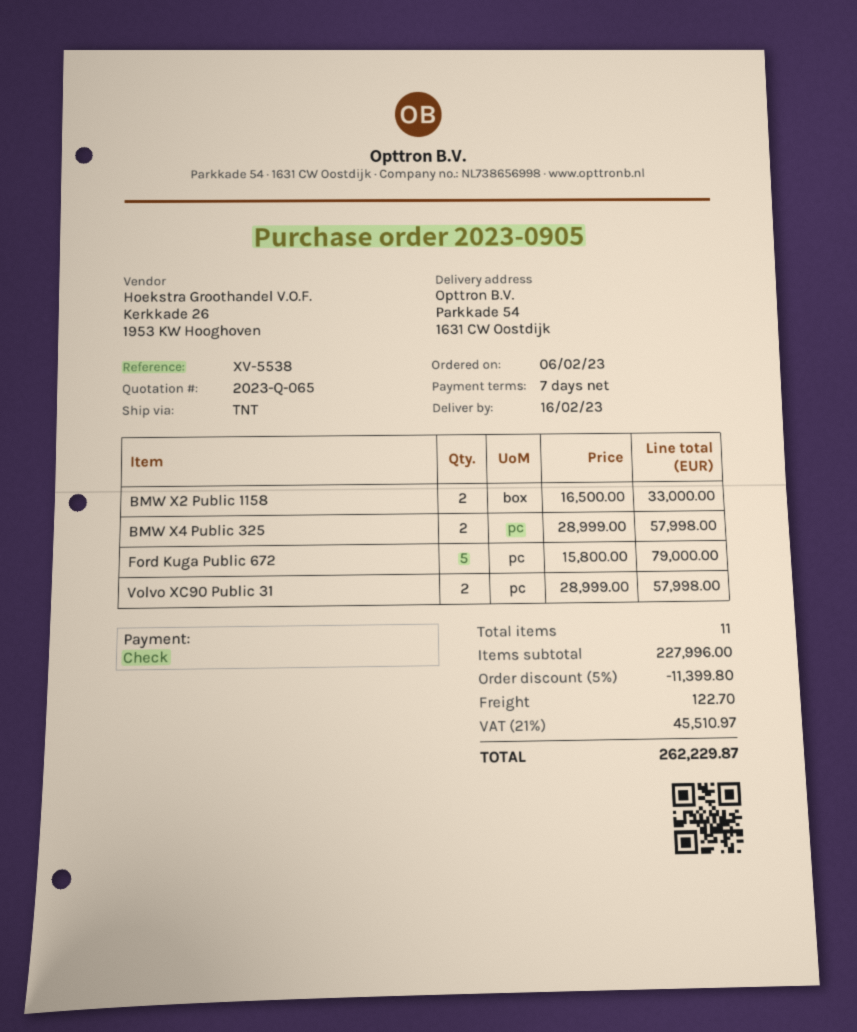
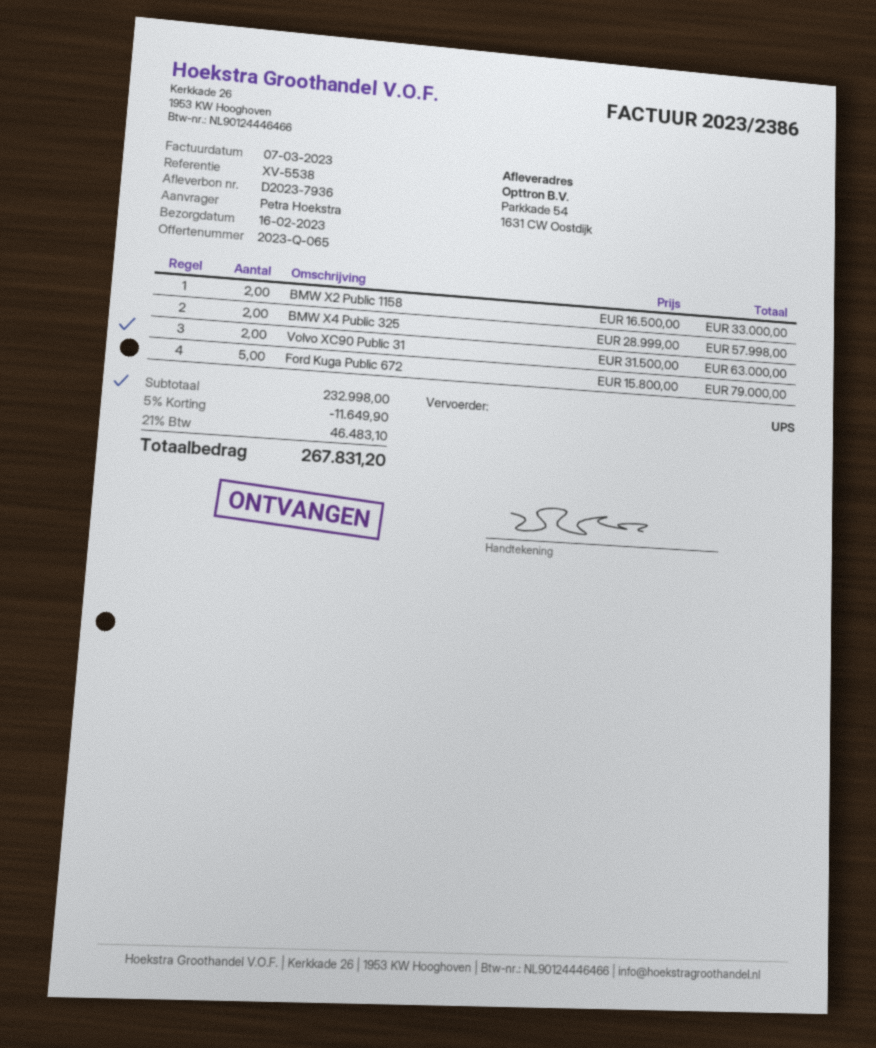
shipping method: TNT -> UPS
Volvo XC90 Public 31: 2 x 28999.00 = 57998.00 -> 2 x 31500.00 = 63000.00
subtotal: 227996.00 -> 232998.00
discount: 5% = 11399.80 -> 5% = 11649.90
shipping: 122.70 -> none
tax: 21% = 45510.97 -> 21% = 46483.10
total: 262229.87 -> 267831.20

